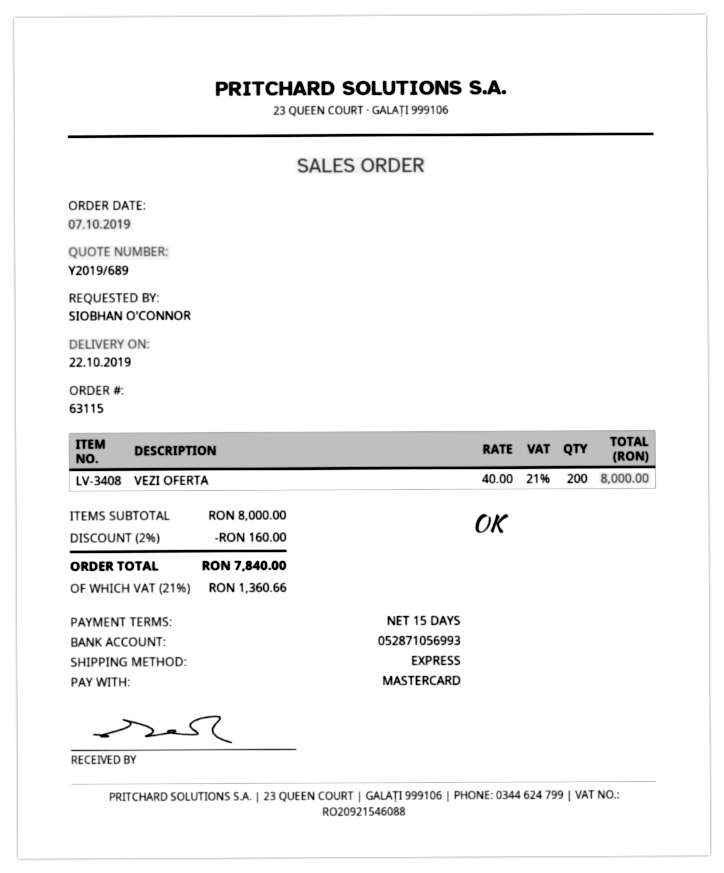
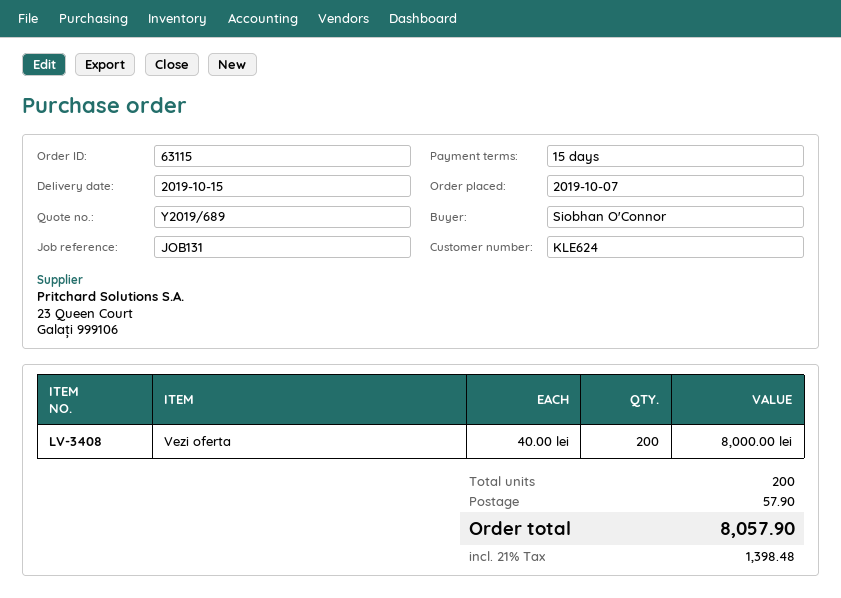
delivery date: 2019-10-22 -> 2019-10-15
discount: 2% = 160.00 -> none
shipping: none -> 57.90
tax: 21% = 1360.66 -> 21% = 1398.48
total: 7840.00 -> 8057.90

